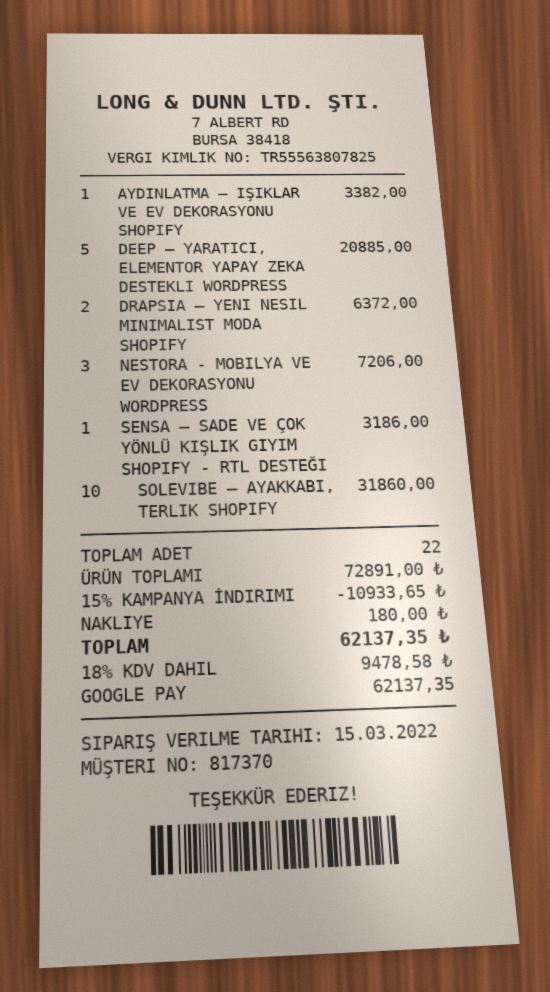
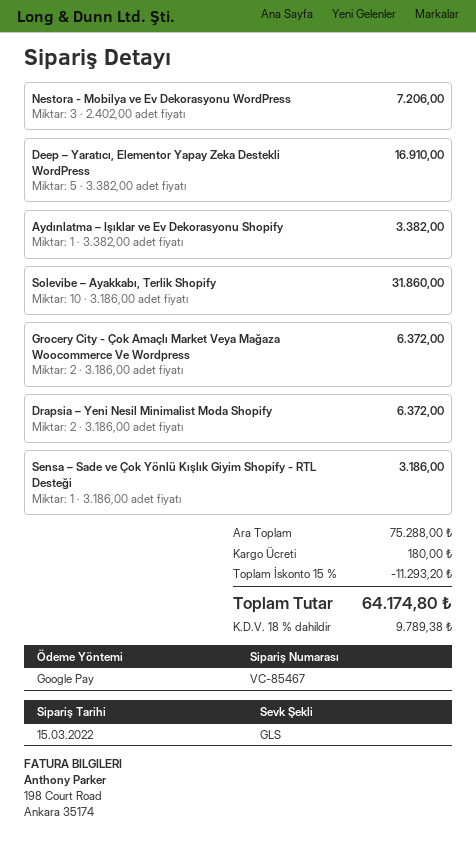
DEEP – YARATICI, ELEMENTOR YAPAY ZEKA DESTEKLI WORDPRESS: 5 for 20885.00 -> 5 for 16910.00
Grocery City - Çok Amaçlı Market Veya Mağaza Woocommerce Ve Wordpress: none -> 2 for 6372.00
subtotal: 72891.00 -> 75288.00
discount: 15% = 10933.65 -> 15% = 11293.20
tax: 18% = 9478.58 -> 18% = 9789.38
total: 62137.35 -> 64174.80

